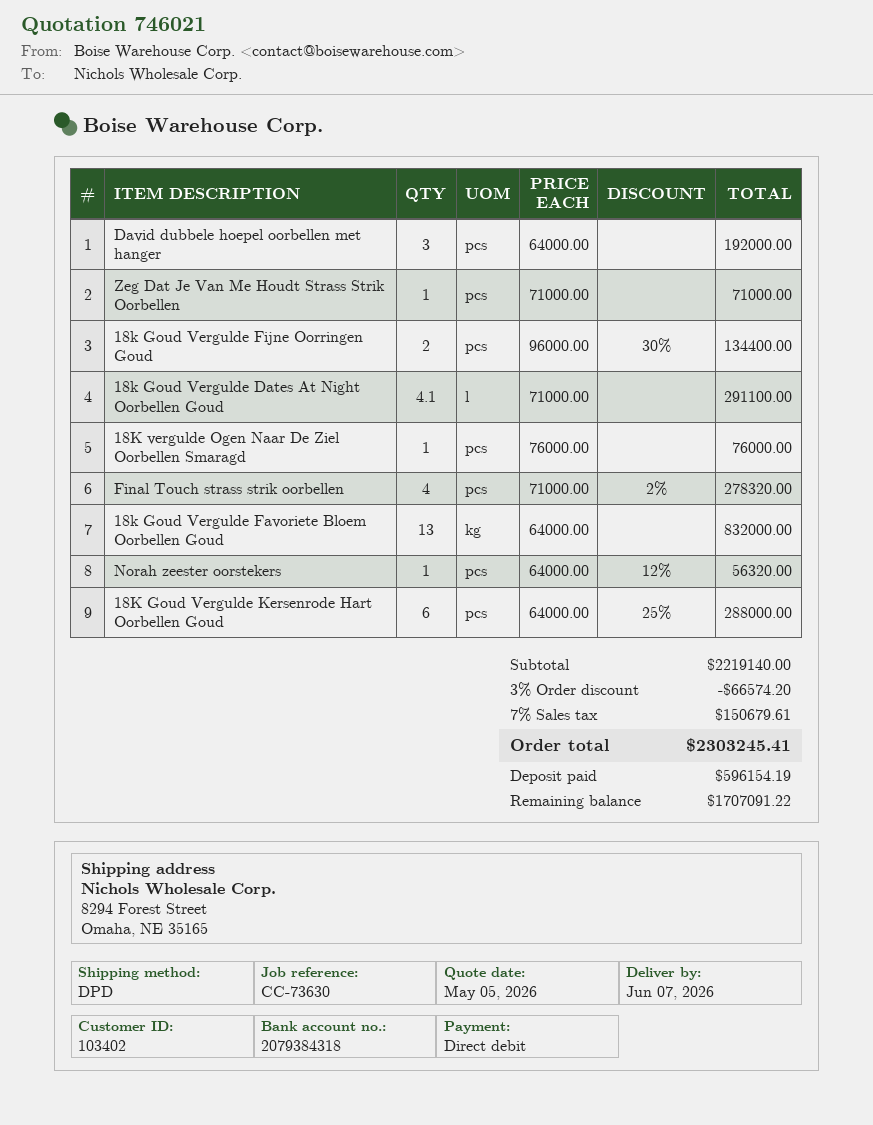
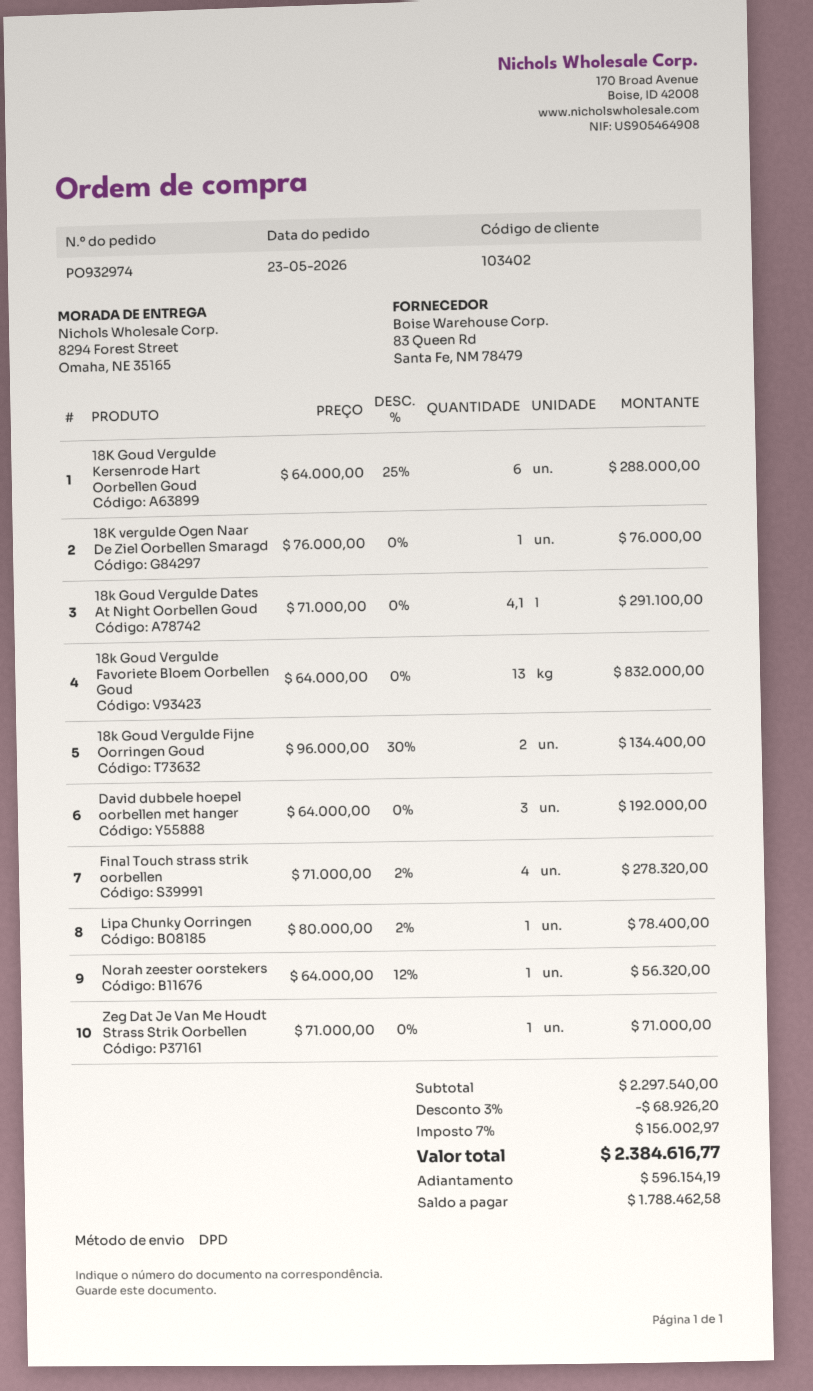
Lipa Chunky Oorringen: none -> 1 x 80000.00 - 2% = 78400.00
subtotal: 2219140.00 -> 2297540.00
discount: 3% = 66574.20 -> 3% = 68926.20
tax: 7% = 150679.61 -> 7% = 156002.97
total: 2303245.41 -> 2384616.77
balance: 1707091.22 -> 1788462.58

